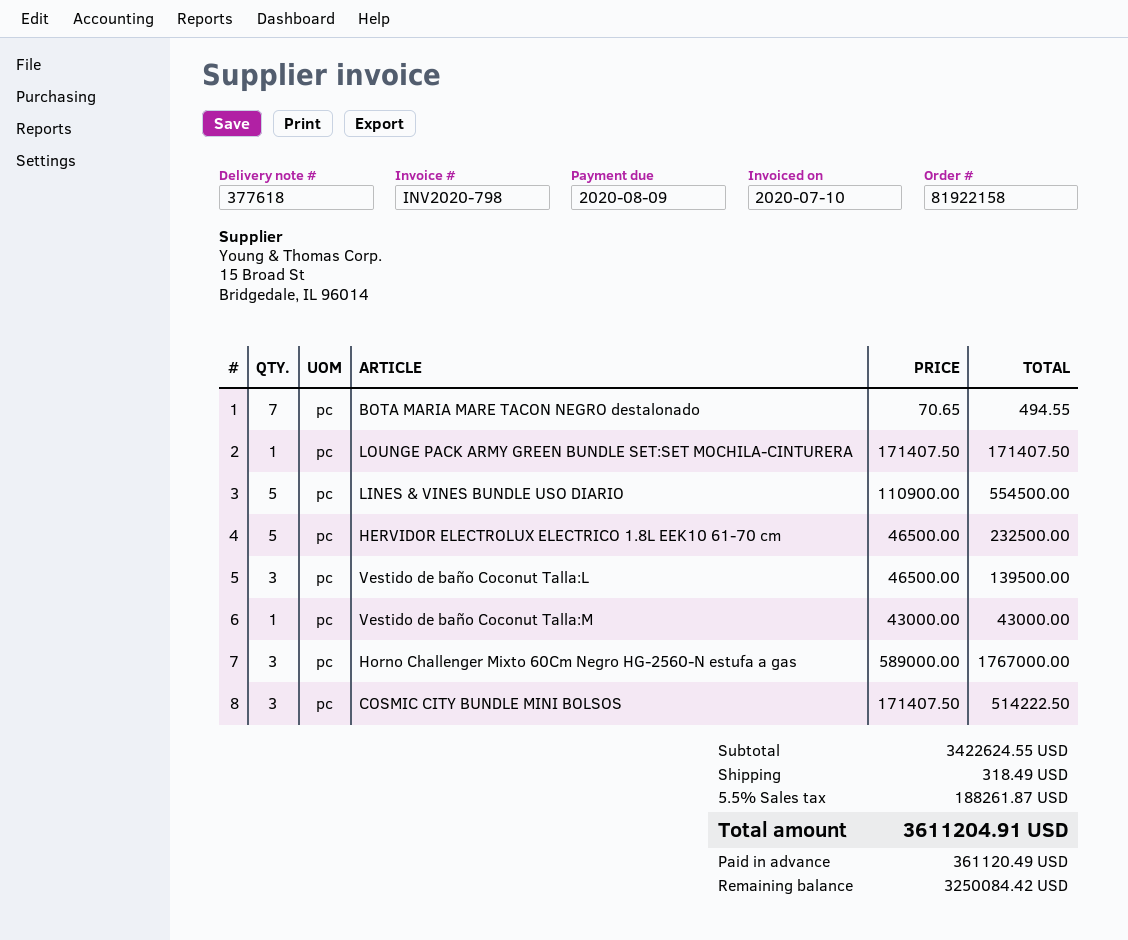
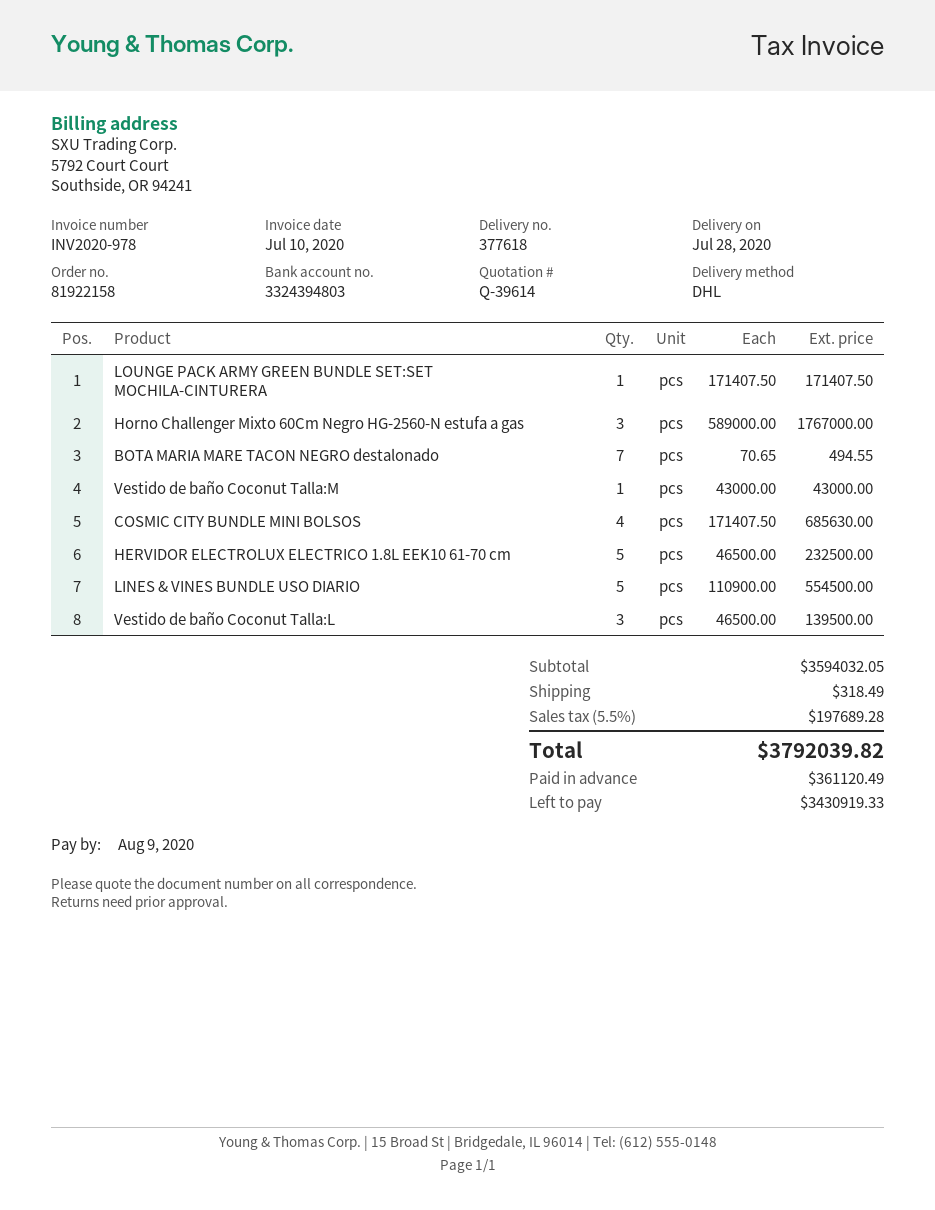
invoice number: INV2020-798 -> INV2020-978
COSMIC CITY BUNDLE MINI BOLSOS: 3 x 171407.50 = 514222.50 -> 4 x 171407.50 = 685630.00
subtotal: 3422624.55 -> 3594032.05
tax: 5.5% = 188261.87 -> 5.5% = 197689.28
total: 3611204.91 -> 3792039.82
balance: 3250084.42 -> 3430919.33

